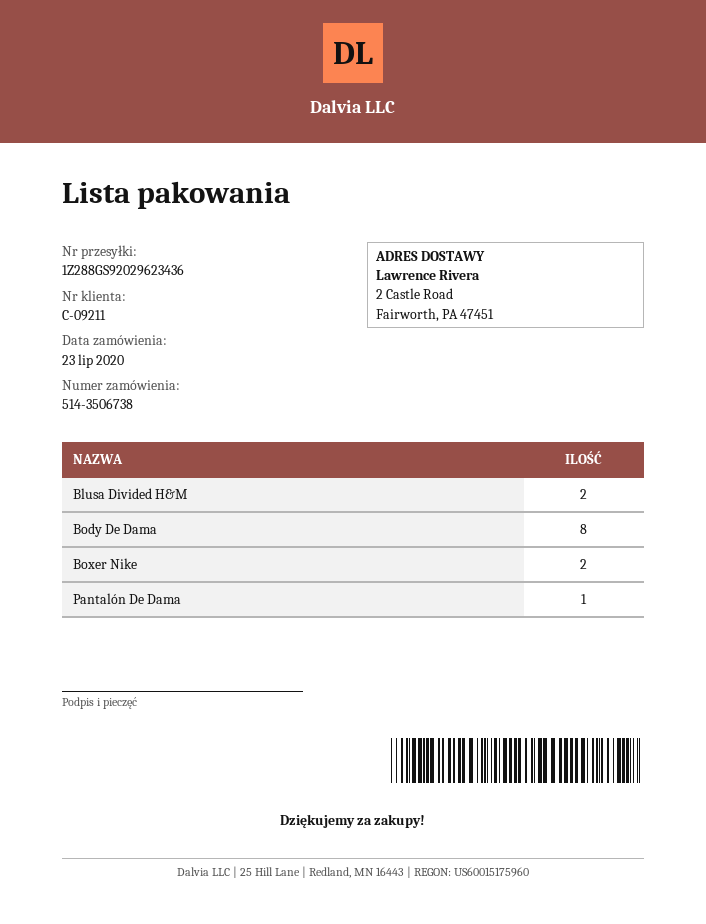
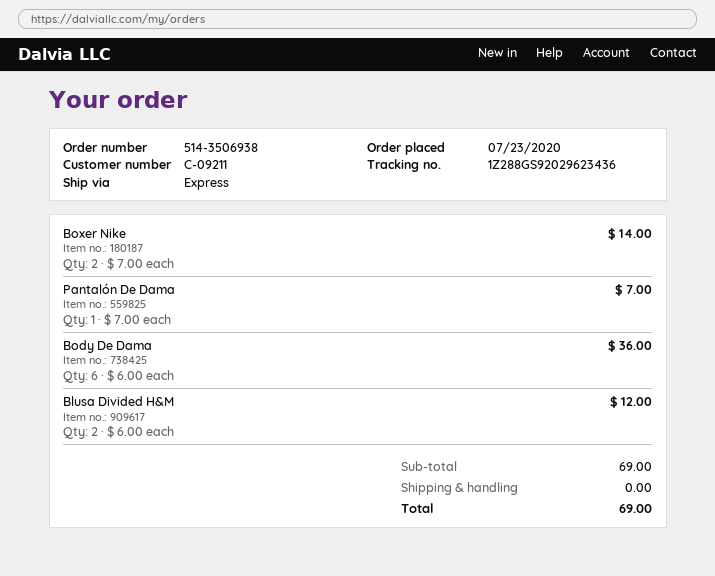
order number: 514-3506738 -> 514-3506938
Body De Dama: 8 -> 6

